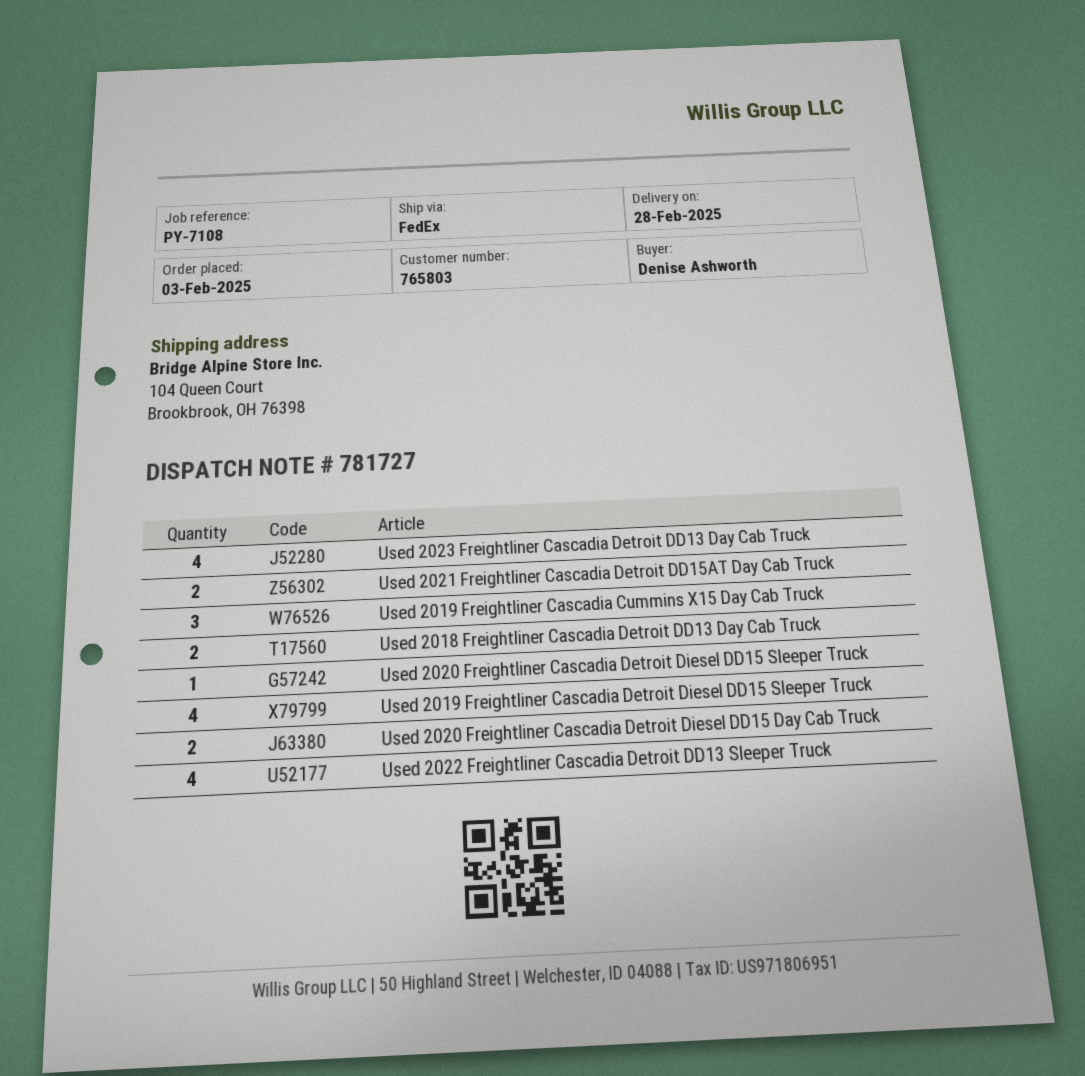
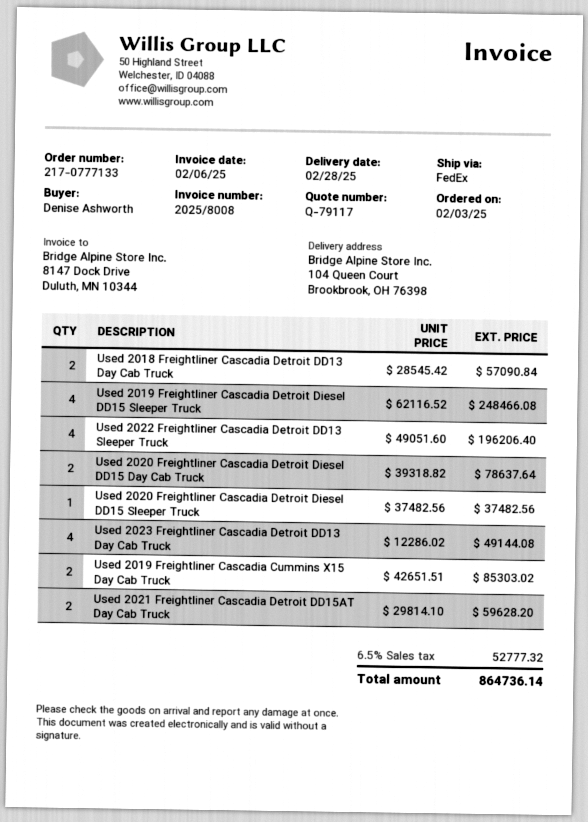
Used 2019 Freightliner Cascadia Cummins X15 Day Cab Truck: 3 -> 2

